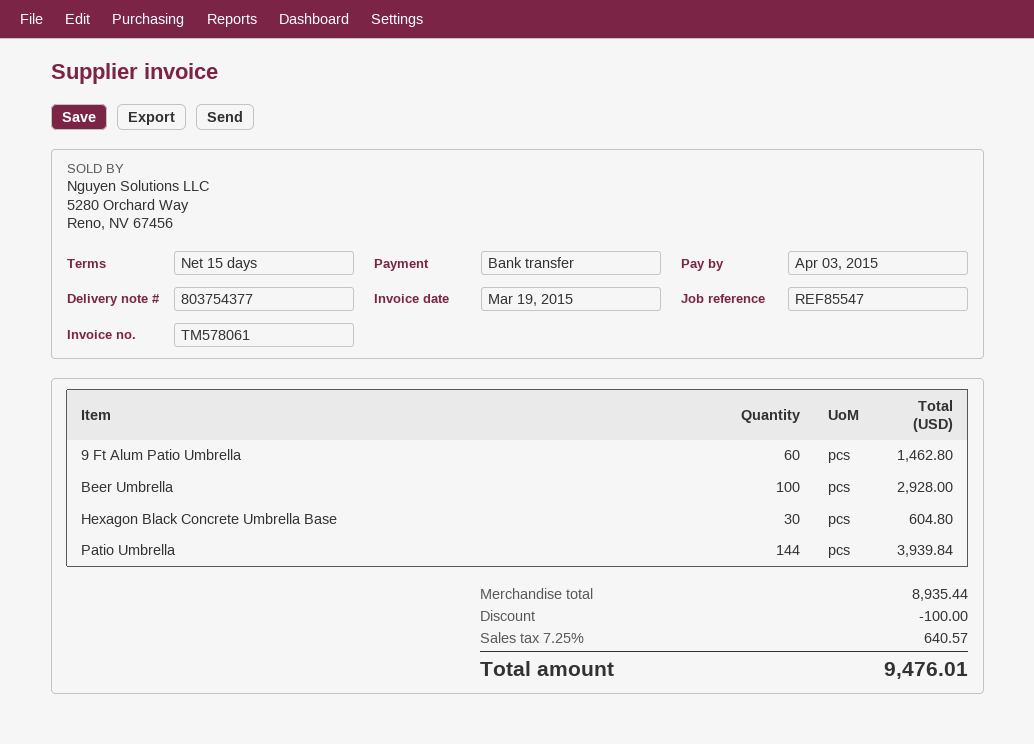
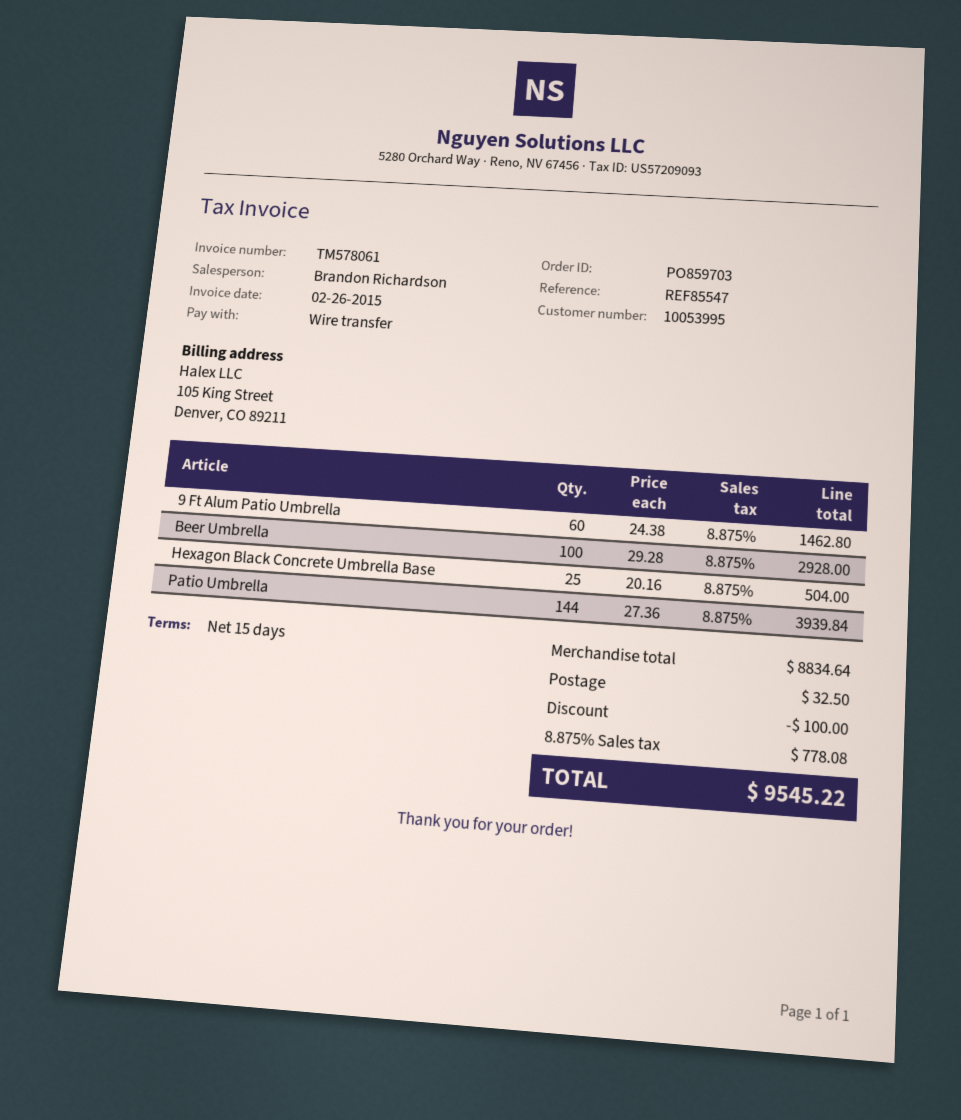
invoice date: 2015-03-19 -> 2015-02-26
Hexagon Black Concrete Umbrella Base: 30 for 604.80 -> 25 for 504.00
subtotal: 8935.44 -> 8834.64
shipping: none -> 32.50
tax: 7.25% = 640.57 -> 8.875% = 778.08
total: 9476.01 -> 9545.22

